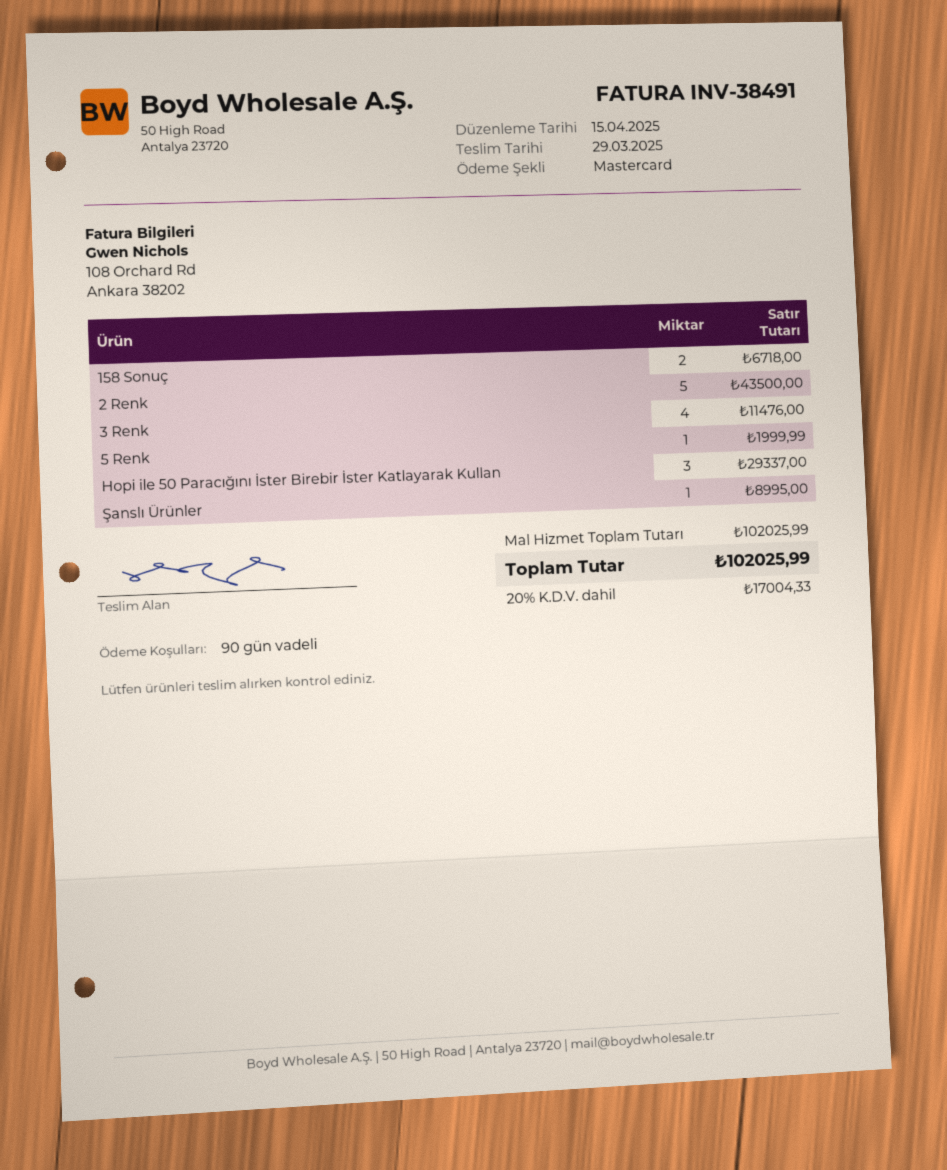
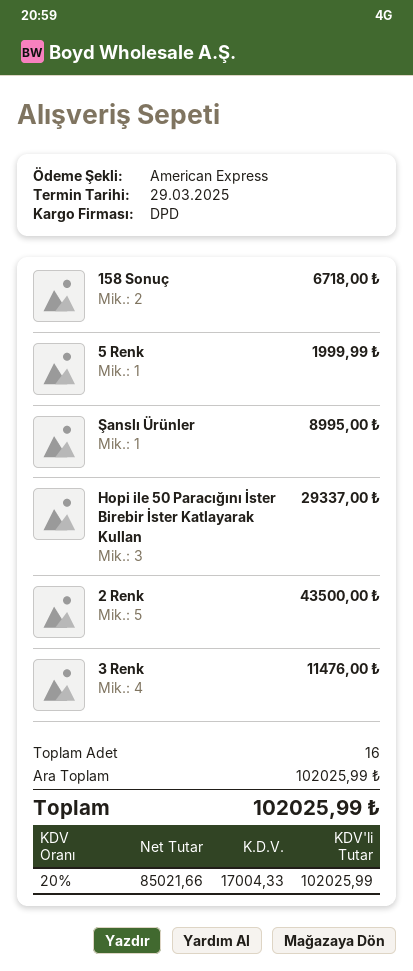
payment method: Mastercard -> American Express

